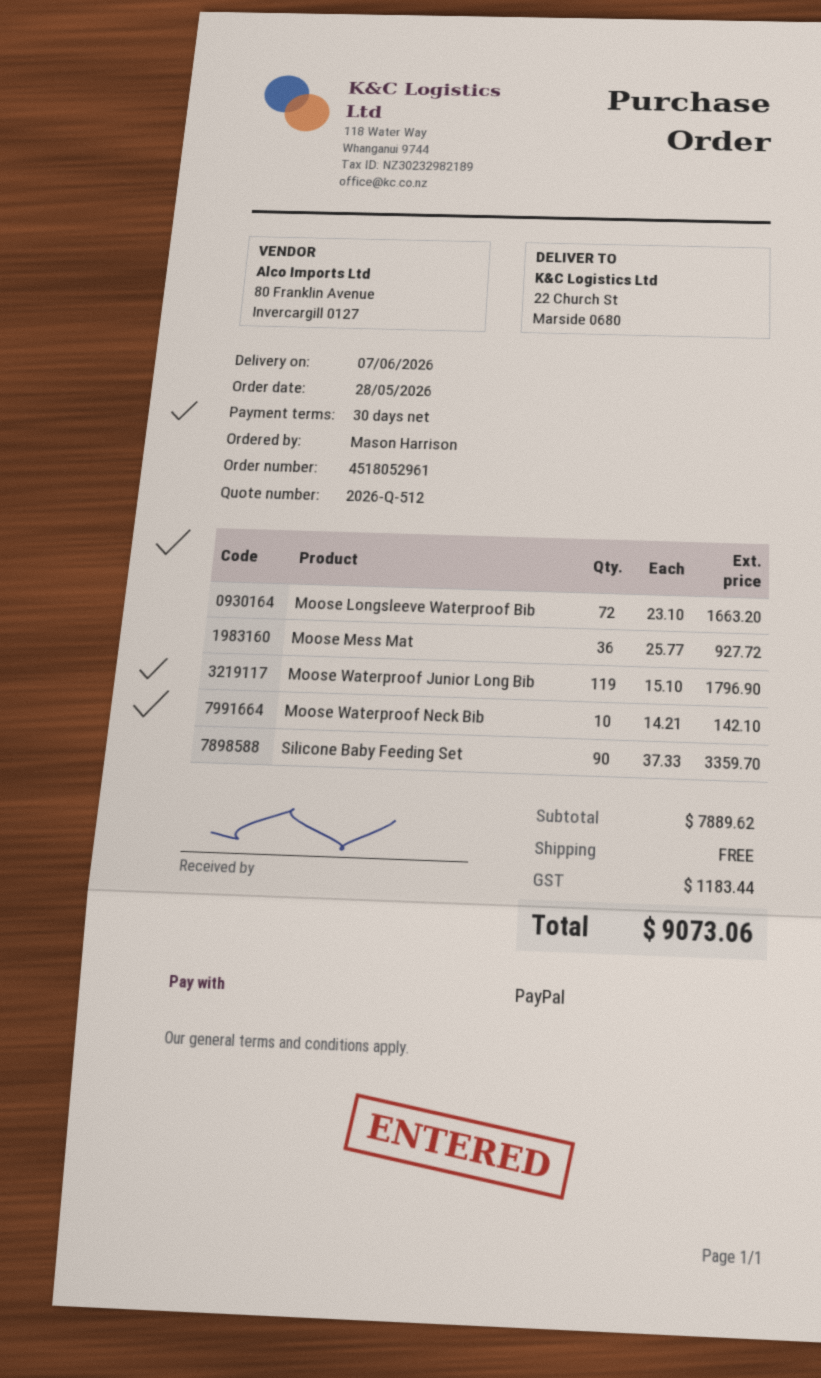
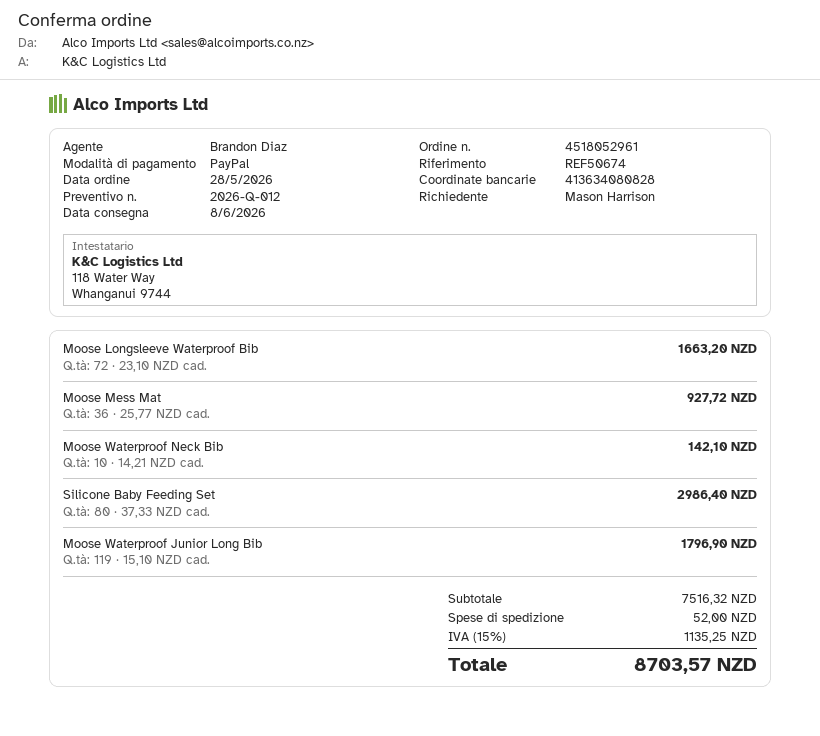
quote number: 2026-Q-512 -> 2026-Q-012
delivery date: 2026-06-07 -> 2026-06-08
Silicone Baby Feeding Set: 90 x 37.33 = 3359.70 -> 80 x 37.33 = 2986.40
subtotal: 7889.62 -> 7516.32
shipping: 0.00 -> 52.00
tax: 1183.44 -> 1135.25
total: 9073.06 -> 8703.57

